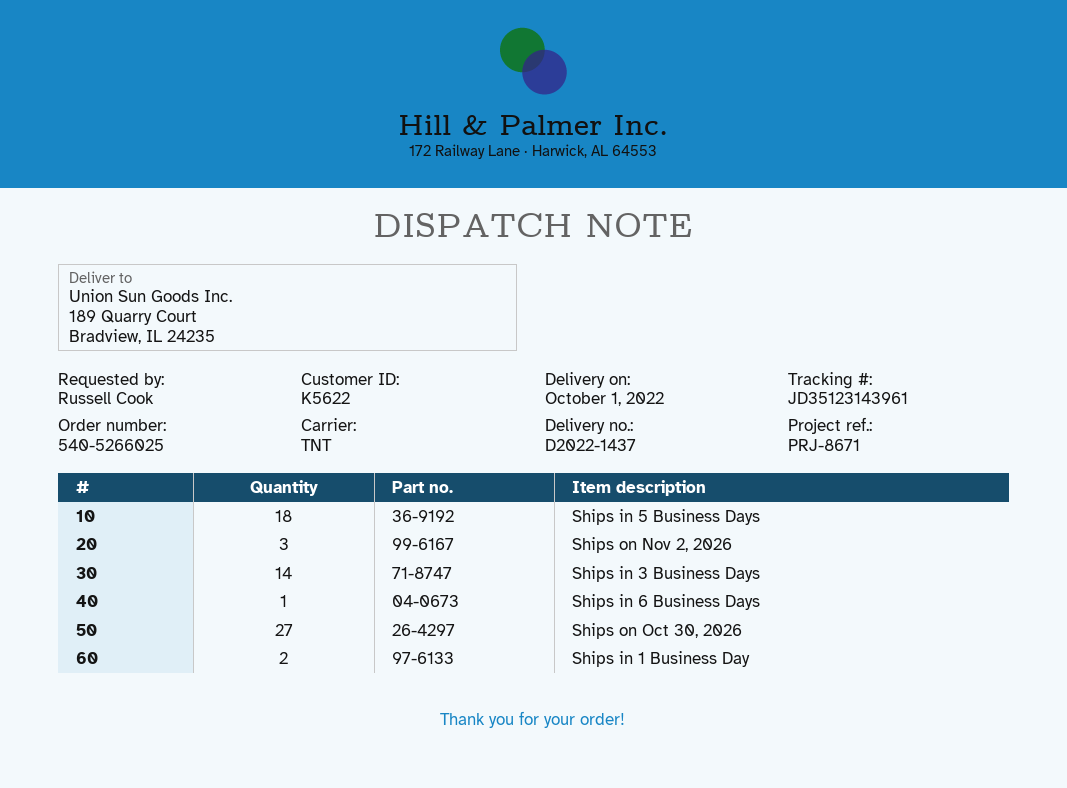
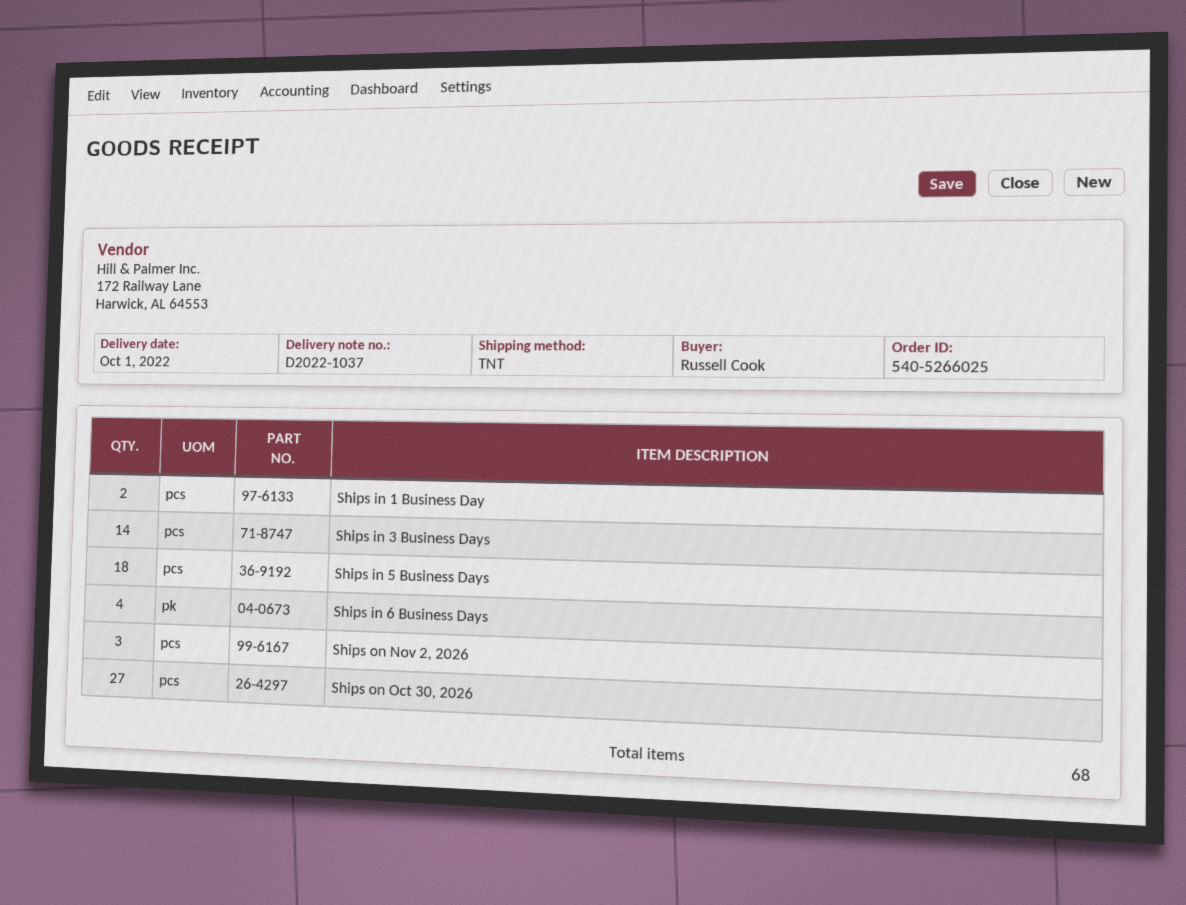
delivery note number: D2022-1437 -> D2022-1037
Ships in 6 Business Days: 1 -> 4

